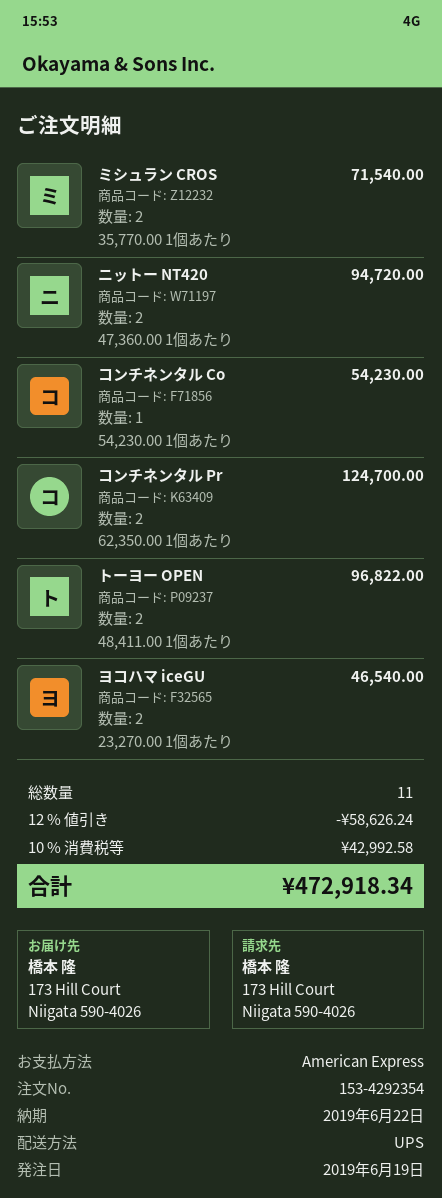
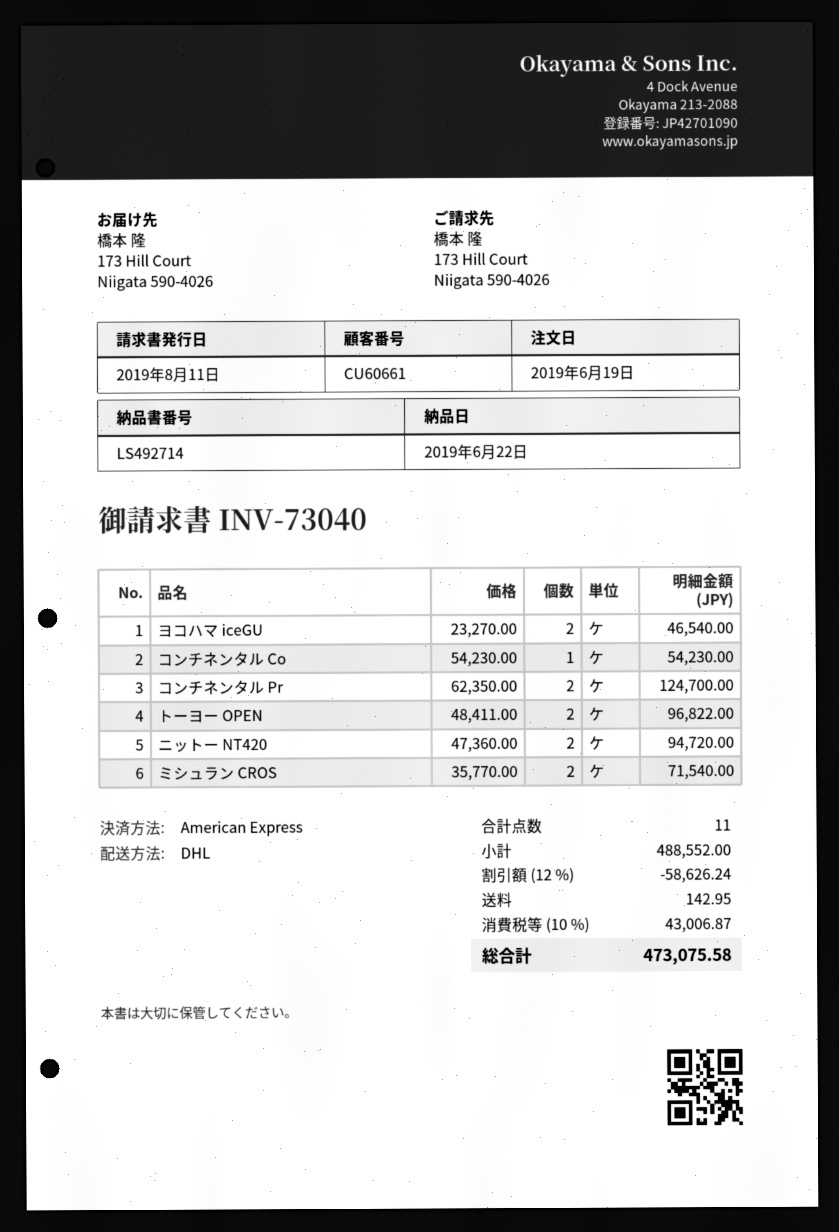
shipping method: UPS -> DHL
shipping: none -> 142.95
tax: 10% = 42992.58 -> 10% = 43006.87
total: 472918.34 -> 473075.58

